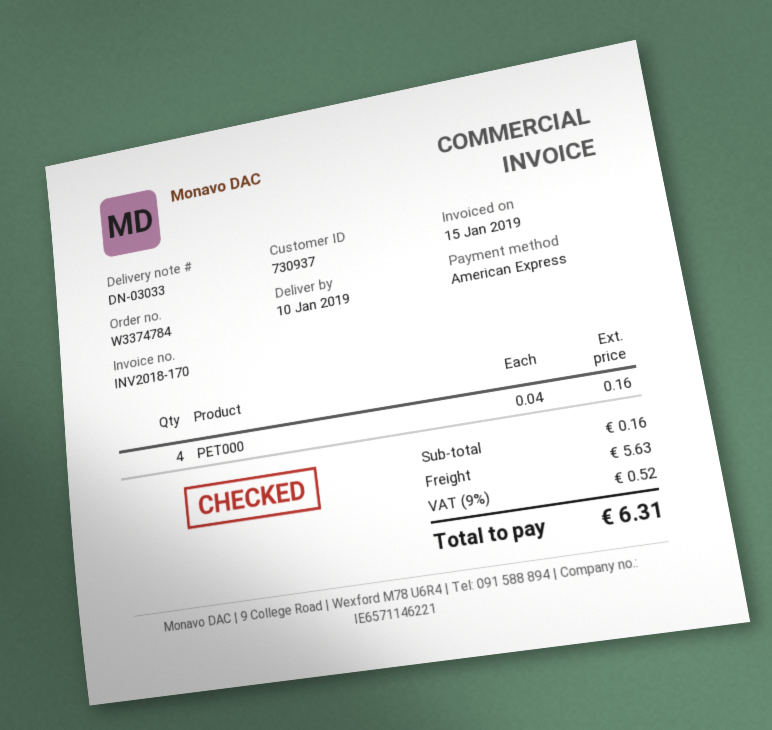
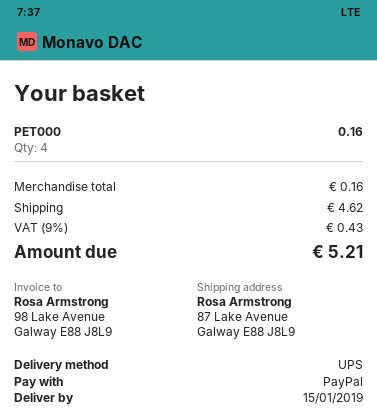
delivery date: 2019-01-10 -> 2019-01-15
payment method: American Express -> PayPal
shipping: 5.63 -> 4.62
tax: 9% = 0.52 -> 9% = 0.43
total: 6.31 -> 5.21

